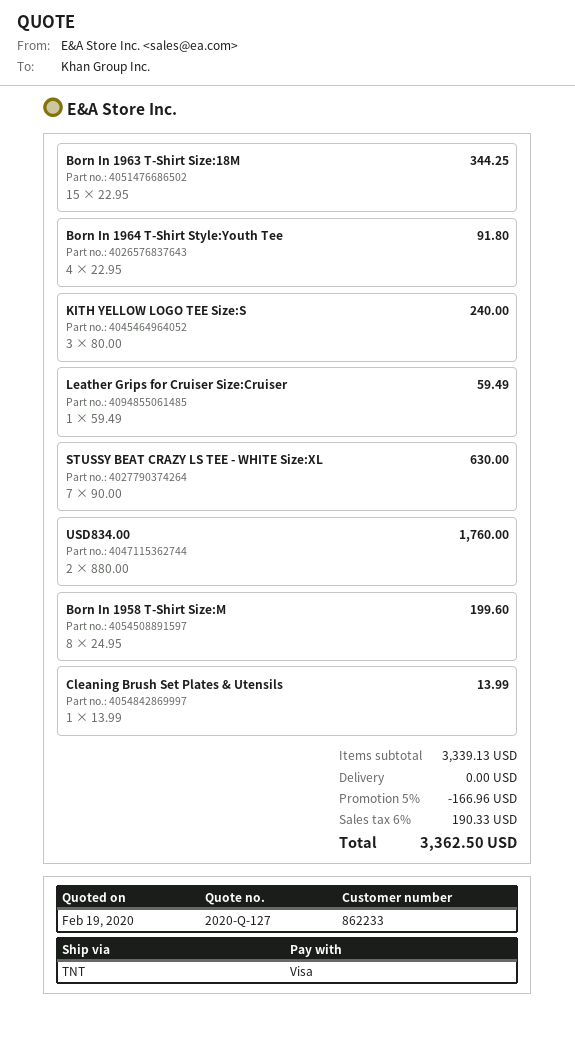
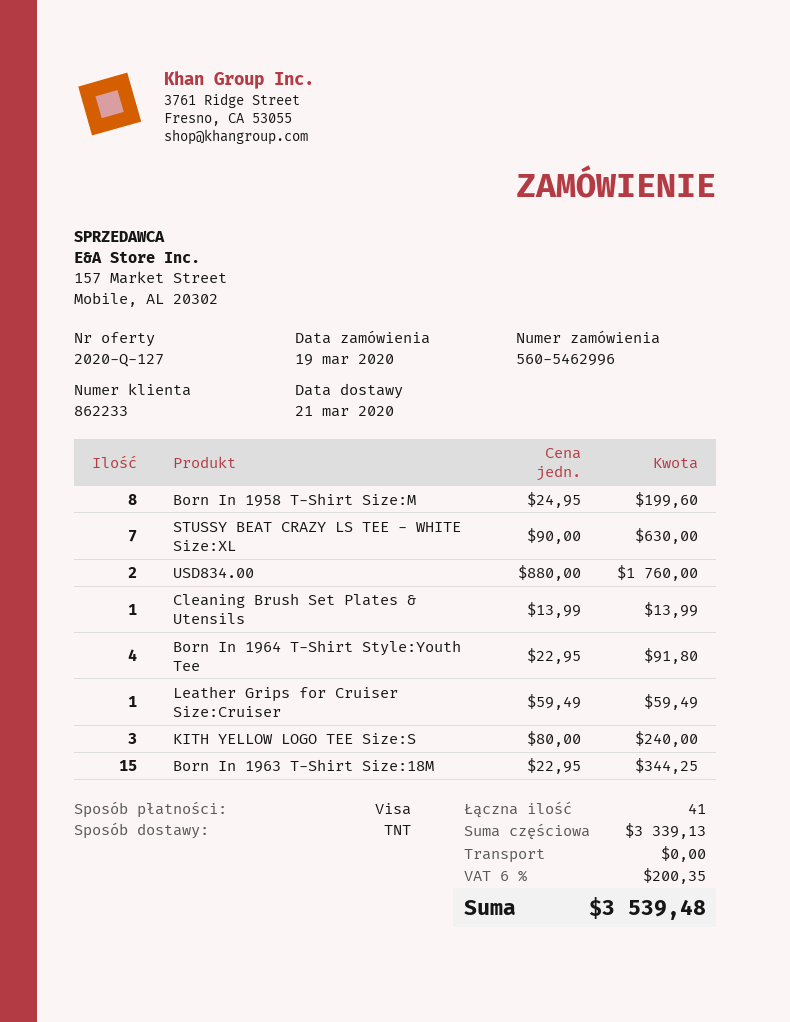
discount: 5% = 166.96 -> none
tax: 6% = 190.33 -> 6% = 200.35
total: 3362.50 -> 3539.48

